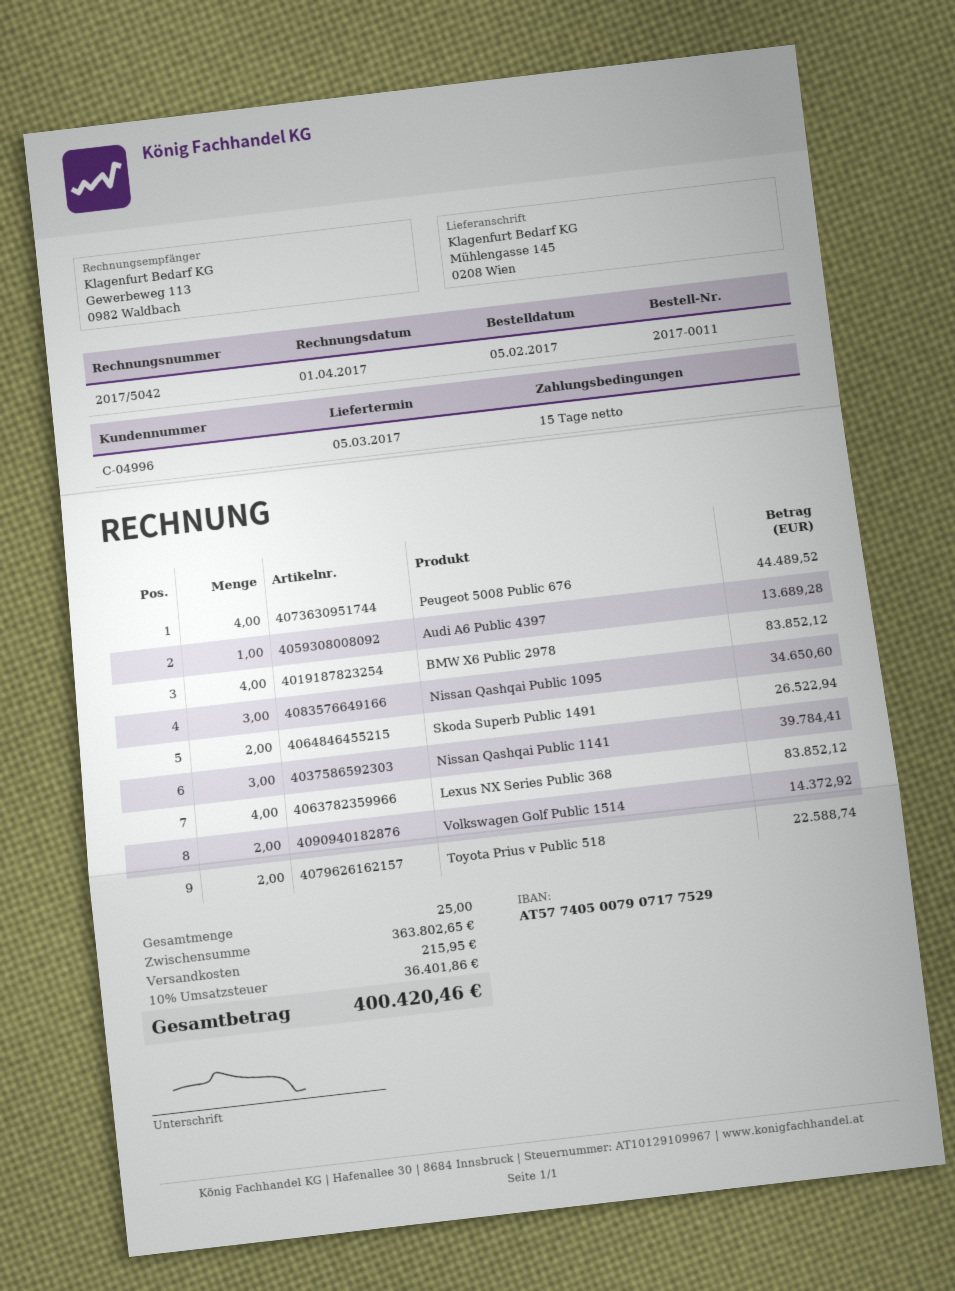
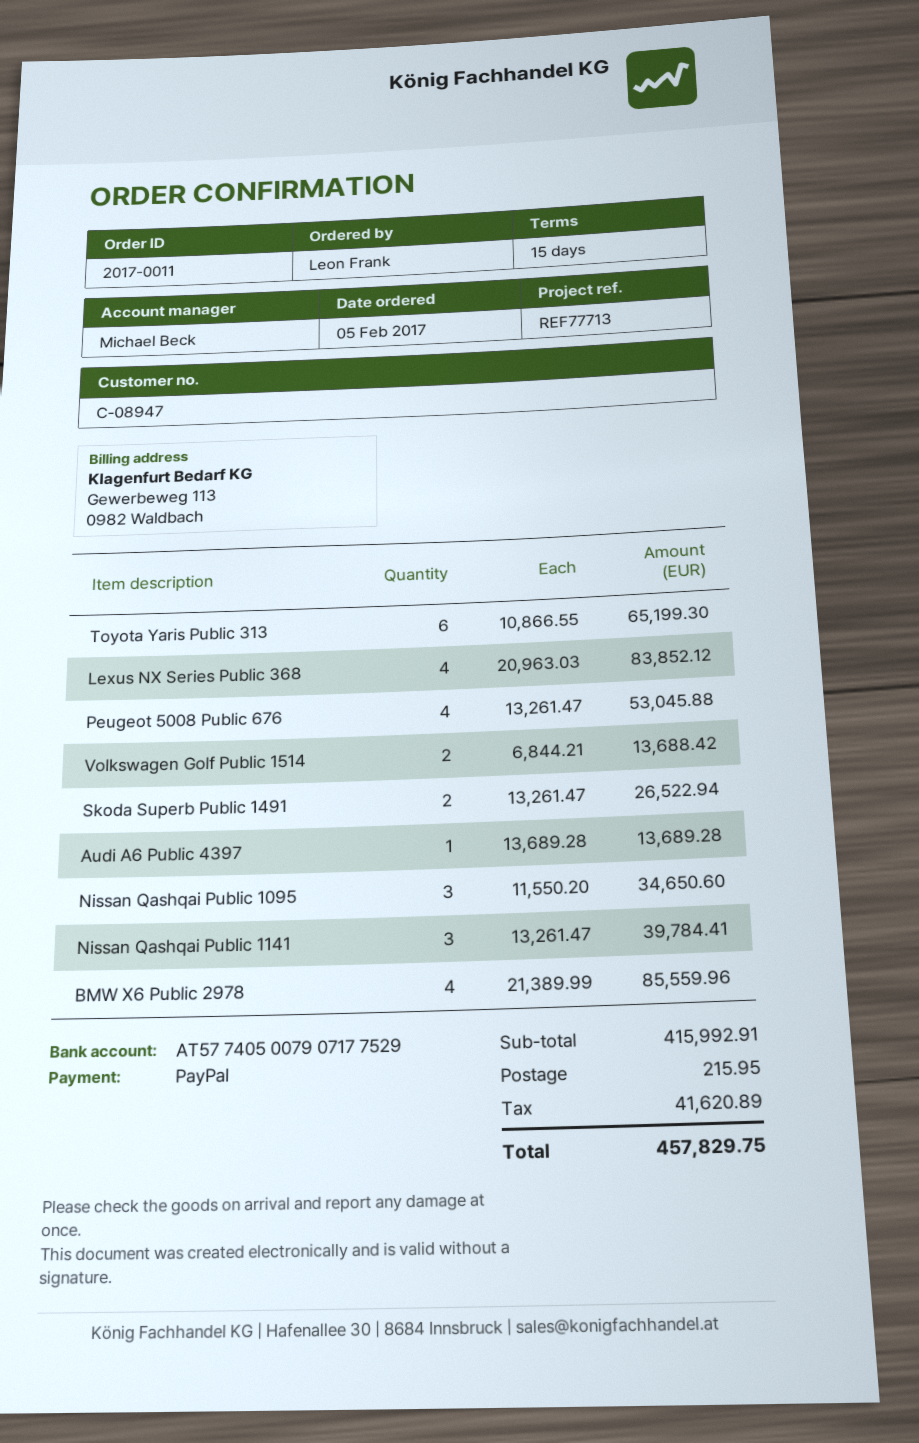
customer number: C-04996 -> C-08947
Peugeot 5008 Public 676: 4 for 44489.52 -> 4 for 53045.88
BMW X6 Public 2978: 4 for 83852.12 -> 4 for 85559.96
Volkswagen Golf Public 1514: 2 for 14372.92 -> 2 for 13688.42
Toyota Prius v Public 518: 2 for 22588.74 -> none
Toyota Yaris Public 313: none -> 6 for 65199.30
subtotal: 363802.65 -> 415992.91
tax: 36401.86 -> 41620.89
total: 400420.46 -> 457829.75

